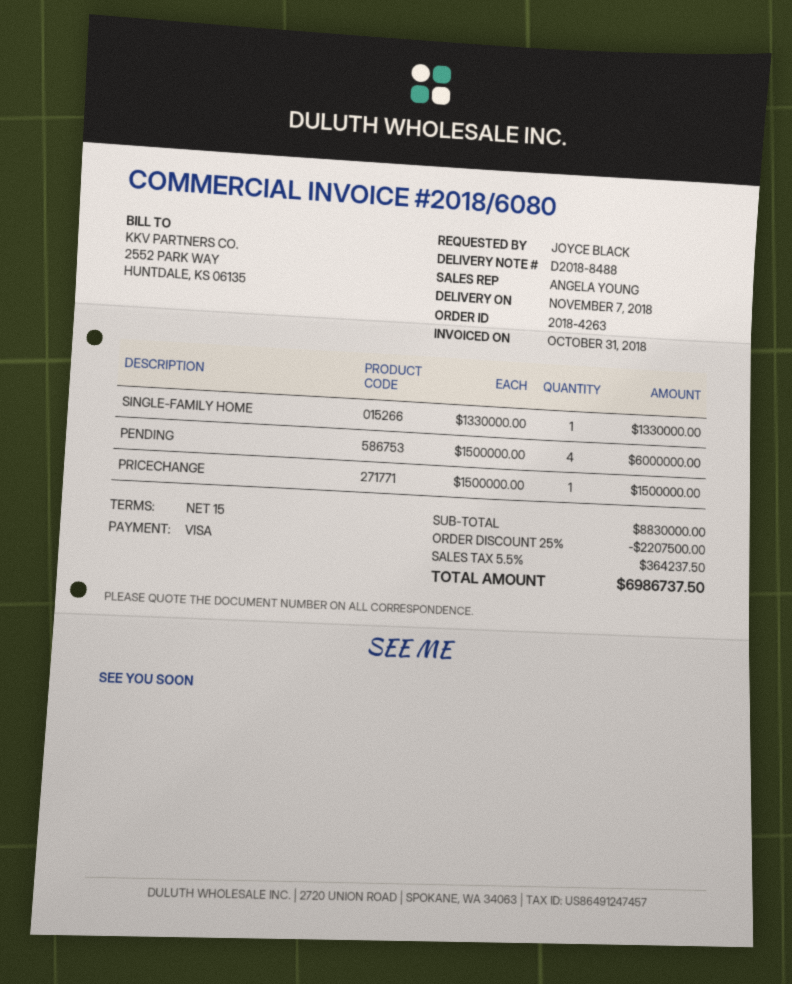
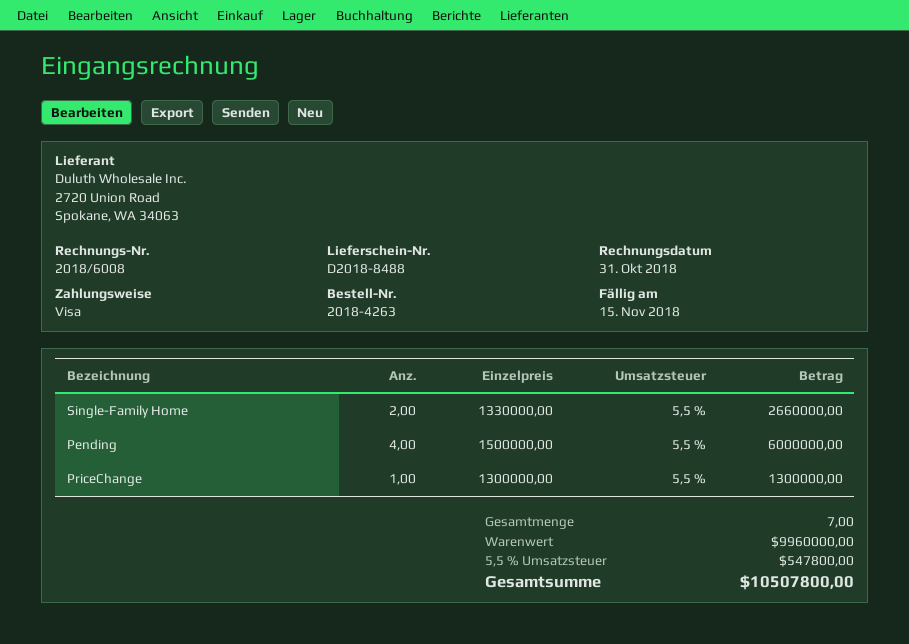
invoice number: 2018/6080 -> 2018/6008
SINGLE-FAMILY HOME: 1 x 1330000.00 = 1330000.00 -> 2 x 1330000.00 = 2660000.00
PRICECHANGE: 1 x 1500000.00 = 1500000.00 -> 1 x 1300000.00 = 1300000.00
subtotal: 8830000.00 -> 9960000.00
discount: 25% = 2207500.00 -> none
tax: 5.5% = 364237.50 -> 5.5% = 547800.00
total: 6986737.50 -> 10507800.00

